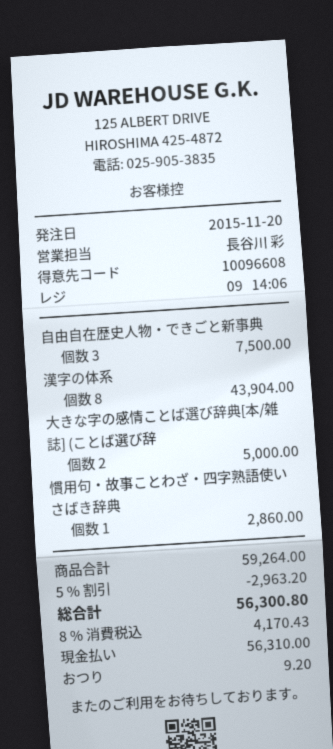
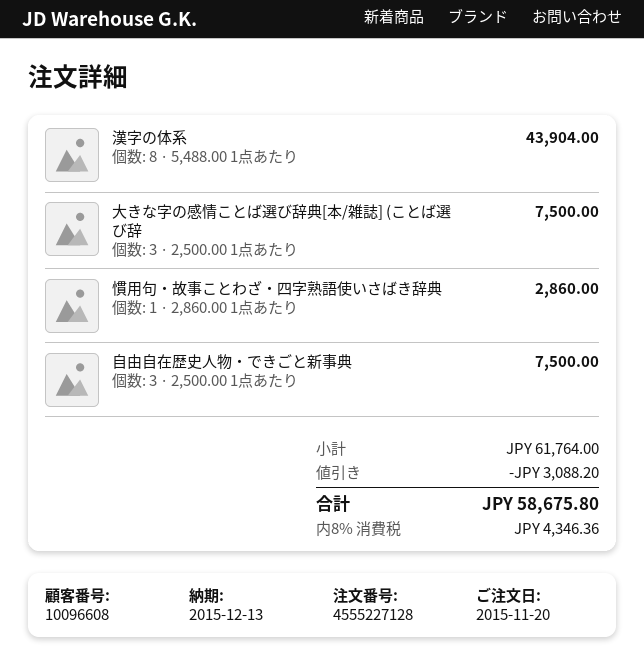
大きな字の感情ことば選び辞典[本/雑誌] (ことば選び辞: 2 for 5000.00 -> 3 for 7500.00
subtotal: 59264.00 -> 61764.00
discount: 2963.20 -> 3088.20
tax: 8% = 4170.43 -> 8% = 4346.36
total: 56300.80 -> 58675.80

